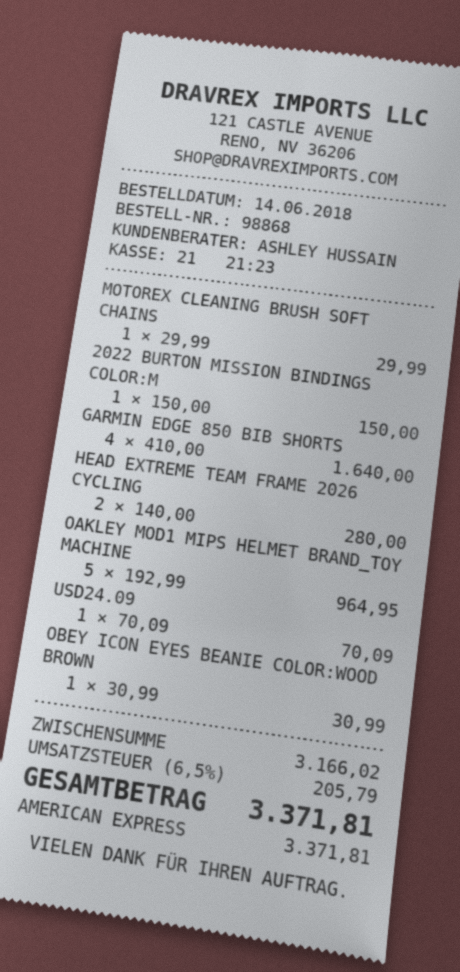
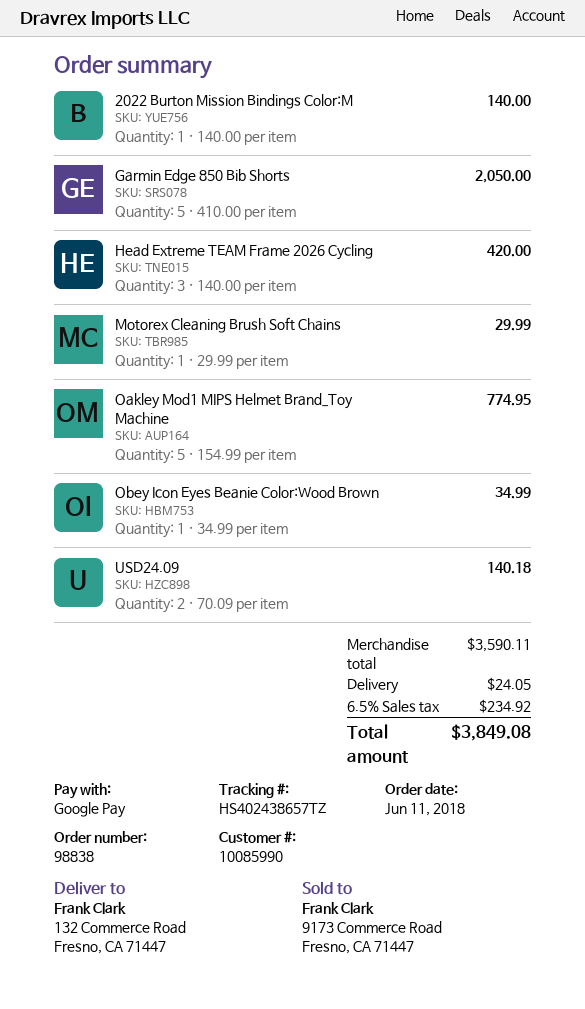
order number: 98868 -> 98838
order date: 2018-06-14 -> 2018-06-11
payment method: American Express -> Google Pay
2022 BURTON MISSION BINDINGS COLOR:M: 1 x 150.00 = 150.00 -> 1 x 140.00 = 140.00
GARMIN EDGE 850 BIB SHORTS: 4 x 410.00 = 1640.00 -> 5 x 410.00 = 2050.00
HEAD EXTREME TEAM FRAME 2026 CYCLING: 2 x 140.00 = 280.00 -> 3 x 140.00 = 420.00
OAKLEY MOD1 MIPS HELMET BRAND_TOY MACHINE: 5 x 192.99 = 964.95 -> 5 x 154.99 = 774.95
USD24.09: 1 x 70.09 = 70.09 -> 2 x 70.09 = 140.18
OBEY ICON EYES BEANIE COLOR:WOOD BROWN: 1 x 30.99 = 30.99 -> 1 x 34.99 = 34.99
subtotal: 3166.02 -> 3590.11
shipping: none -> 24.05
tax: 6.5% = 205.79 -> 6.5% = 234.92
total: 3371.81 -> 3849.08

